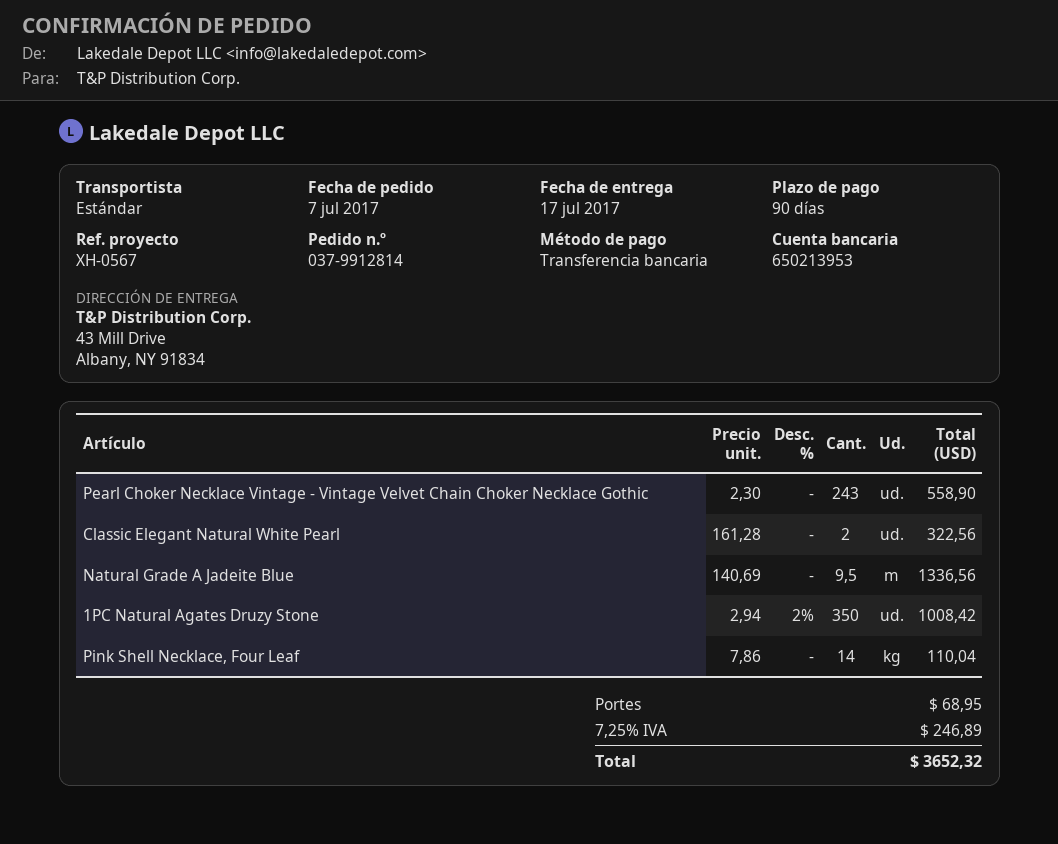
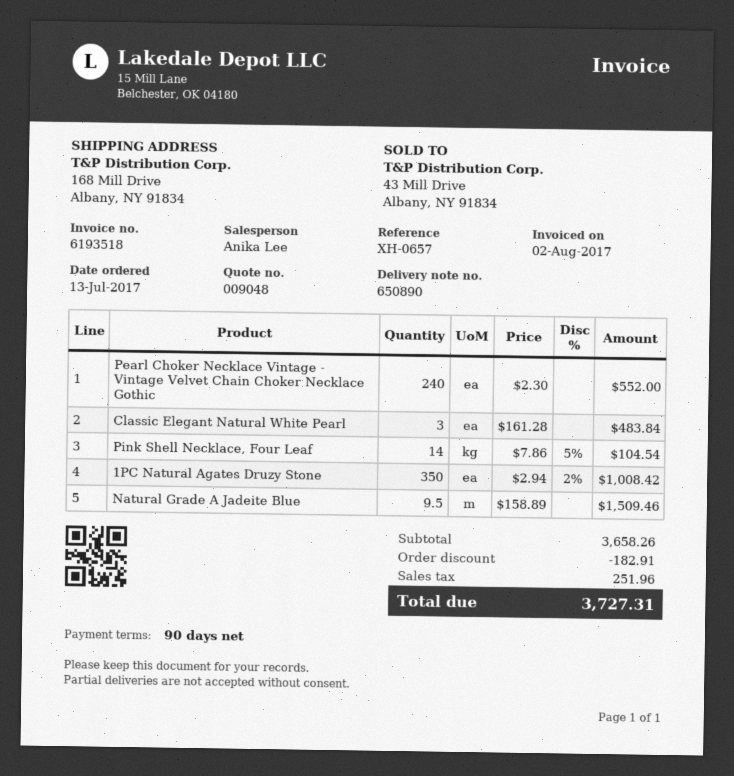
order date: 2017-07-07 -> 2017-07-13
reference: XH-0567 -> XH-0657
ship to: 43 Mill Drive, Albany, NY 91834 -> 168 Mill Drive, Albany, NY 91834
Pearl Choker Necklace Vintage - Vintage Velvet Chain Choker Necklace Gothic: 243 x 2.30 = 558.90 -> 240 x 2.30 = 552.00
Classic Elegant Natural White Pearl: 2 x 161.28 = 322.56 -> 3 x 161.28 = 483.84
Natural Grade A Jadeite Blue: 9.5 x 140.69 = 1336.56 -> 9.5 x 158.89 = 1509.46
Pink Shell Necklace, Four Leaf: 14 x 7.86 = 110.04 -> 14 x 7.86 - 5% = 104.54
discount: none -> 182.91
shipping: 68.95 -> none
tax: 246.89 -> 251.96
total: 3652.32 -> 3727.31

